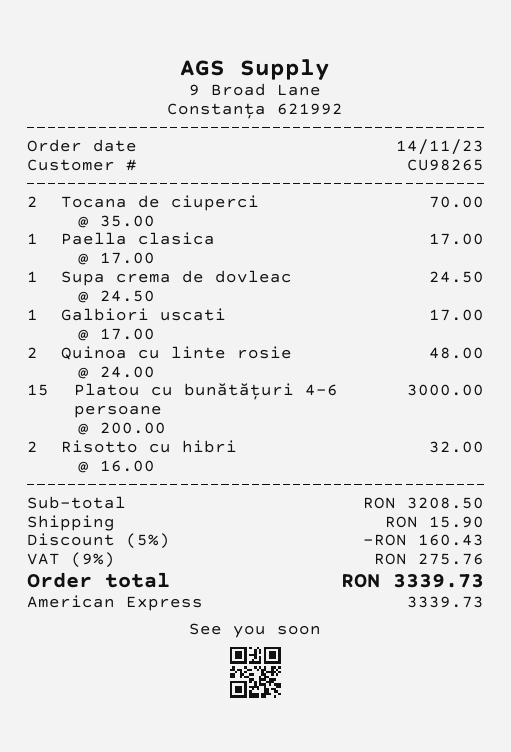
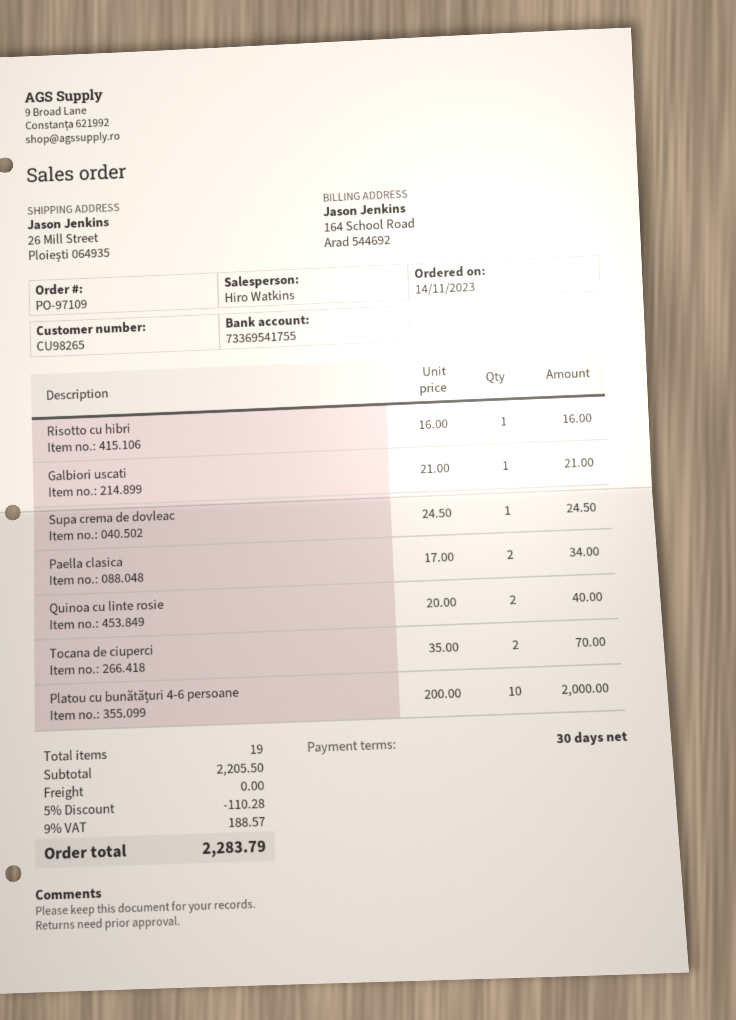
Paella clasica: 1 x 17.00 = 17.00 -> 2 x 17.00 = 34.00
Galbiori uscati: 1 x 17.00 = 17.00 -> 1 x 21.00 = 21.00
Quinoa cu linte rosie: 2 x 24.00 = 48.00 -> 2 x 20.00 = 40.00
Platou cu bunătățuri 4-6 persoane: 15 x 200.00 = 3000.00 -> 10 x 200.00 = 2000.00
Risotto cu hibri: 2 x 16.00 = 32.00 -> 1 x 16.00 = 16.00
subtotal: 3208.50 -> 2205.50
discount: 5% = 160.43 -> 5% = 110.28
shipping: 15.90 -> 0.00
tax: 9% = 275.76 -> 9% = 188.57
total: 3339.73 -> 2283.79

